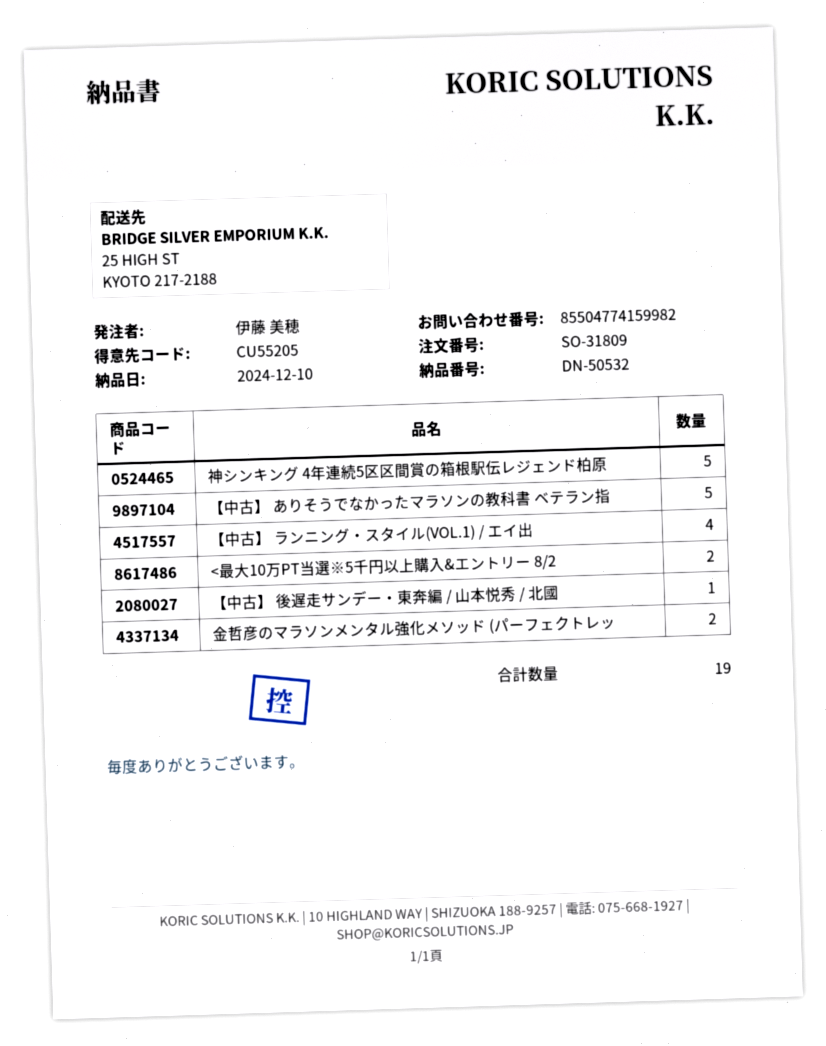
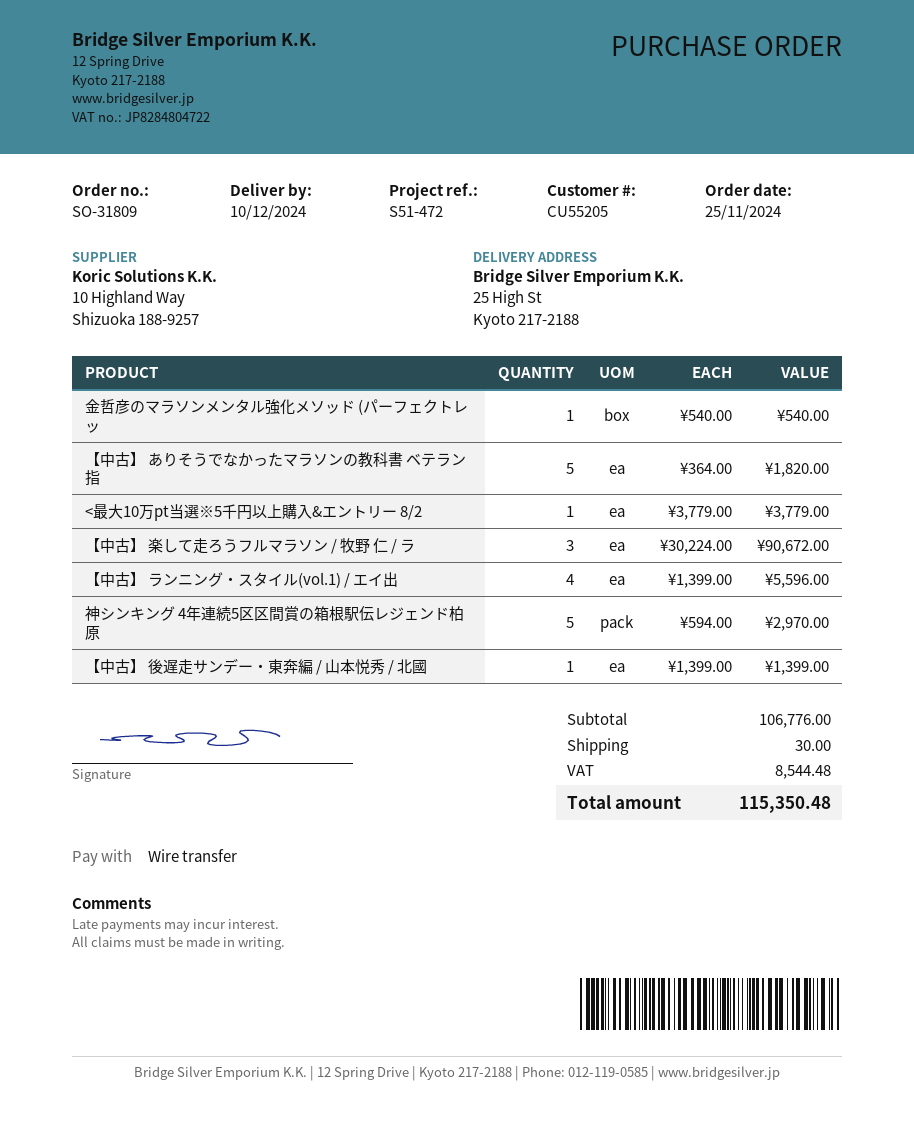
<最大10万PT当選※5千円以上購入&エントリー 8/2: 2 -> 1
金哲彦のマラソンメンタル強化メソッド (パーフェクトレッ: 2 -> 1
【中古】 楽して走ろうフルマラソン / 牧野 仁 / ラ: none -> 3

